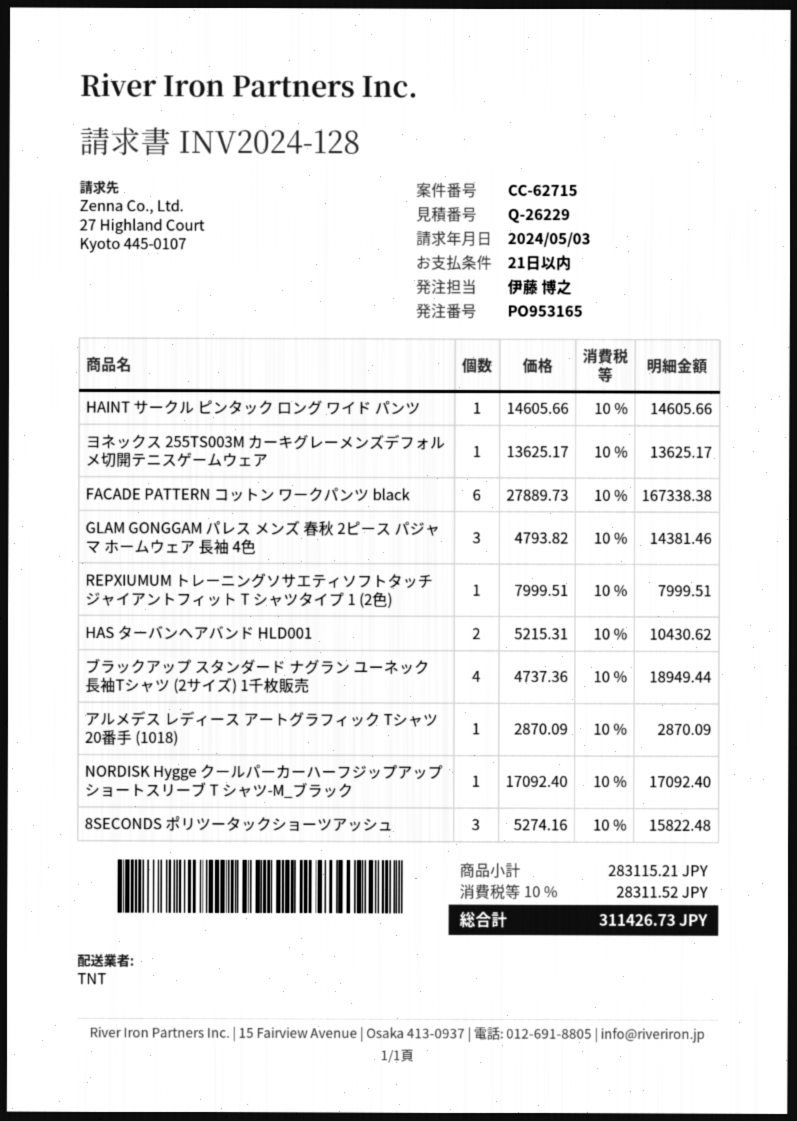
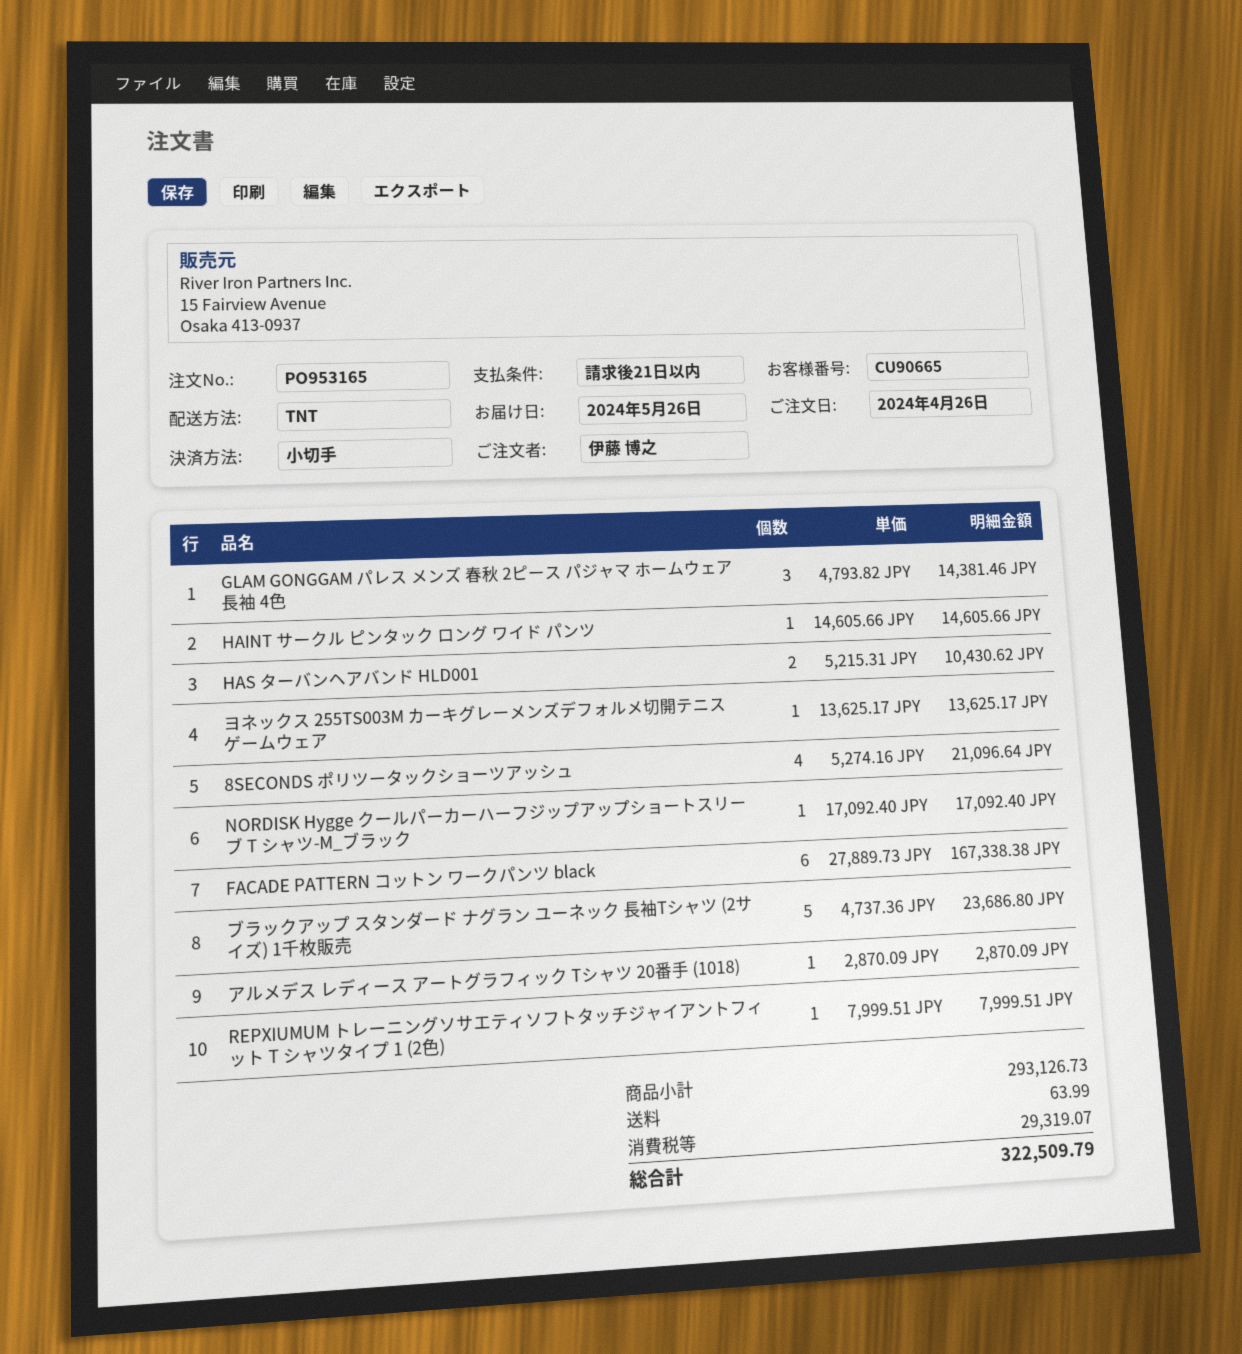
ブラックアップ スタンダード ナグラン ユーネック 長袖Tシャツ (2サイズ) 1千枚販売: 4 x 4737.36 = 18949.44 -> 5 x 4737.36 = 23686.80
8SECONDS ポリツータックショーツアッシュ: 3 x 5274.16 = 15822.48 -> 4 x 5274.16 = 21096.64
subtotal: 283115.21 -> 293126.73
shipping: none -> 63.99
tax: 28311.52 -> 29319.07
total: 311426.73 -> 322509.79

